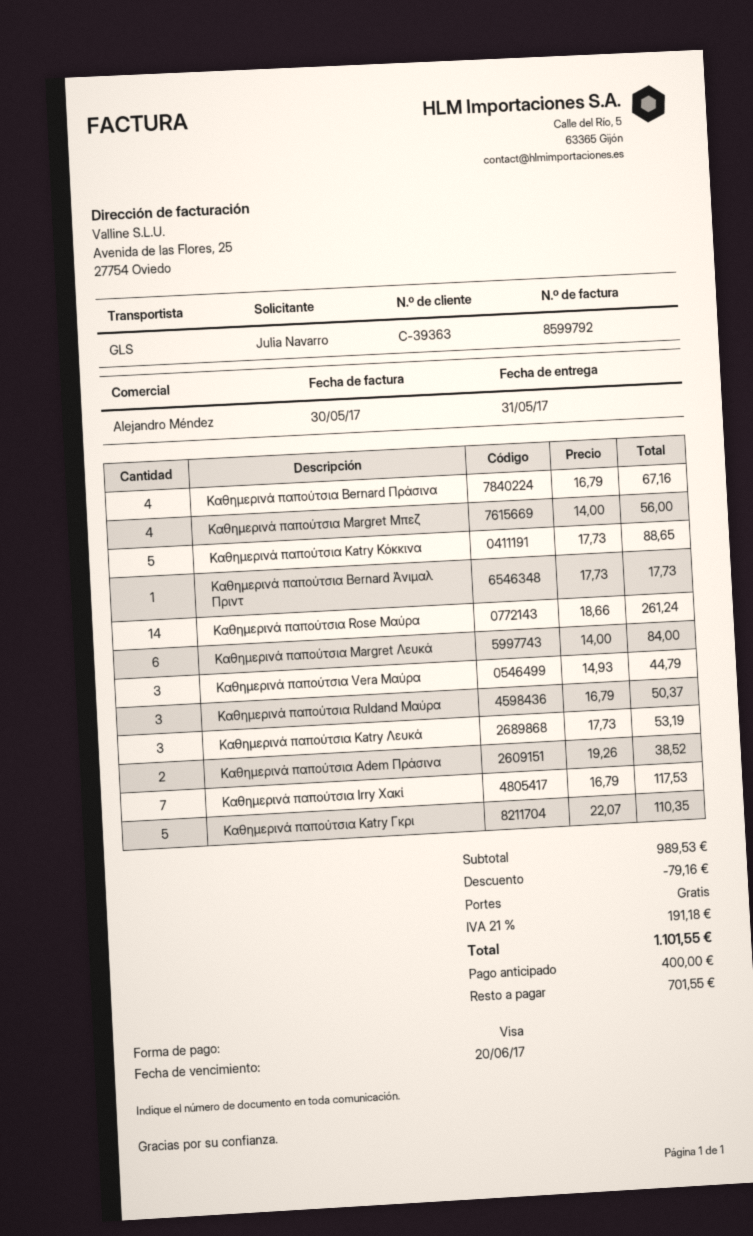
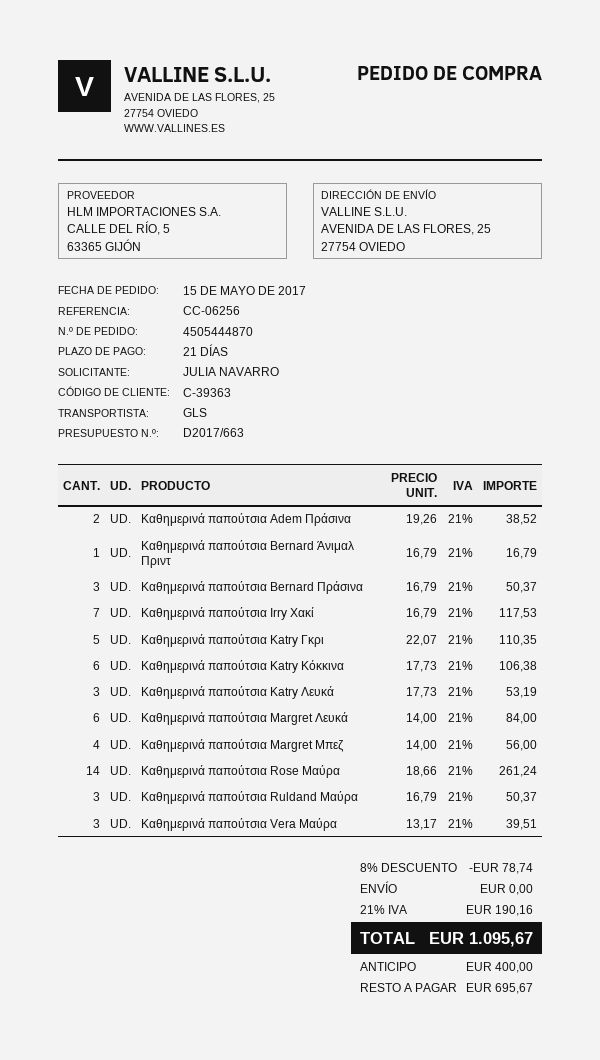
Καθημερινά παπούτσια Bernard Πράσινα: 4 x 16.79 = 67.16 -> 3 x 16.79 = 50.37
Καθημερινά παπούτσια Katry Κόκκινα: 5 x 17.73 = 88.65 -> 6 x 17.73 = 106.38
Καθημερινά παπούτσια Bernard Άνιμαλ Πριντ: 1 x 17.73 = 17.73 -> 1 x 16.79 = 16.79
Καθημερινά παπούτσια Vera Μαύρα: 3 x 14.93 = 44.79 -> 3 x 13.17 = 39.51
discount: 79.16 -> 78.74
tax: 21% = 191.18 -> 21% = 190.16
total: 1101.55 -> 1095.67
balance: 701.55 -> 695.67

